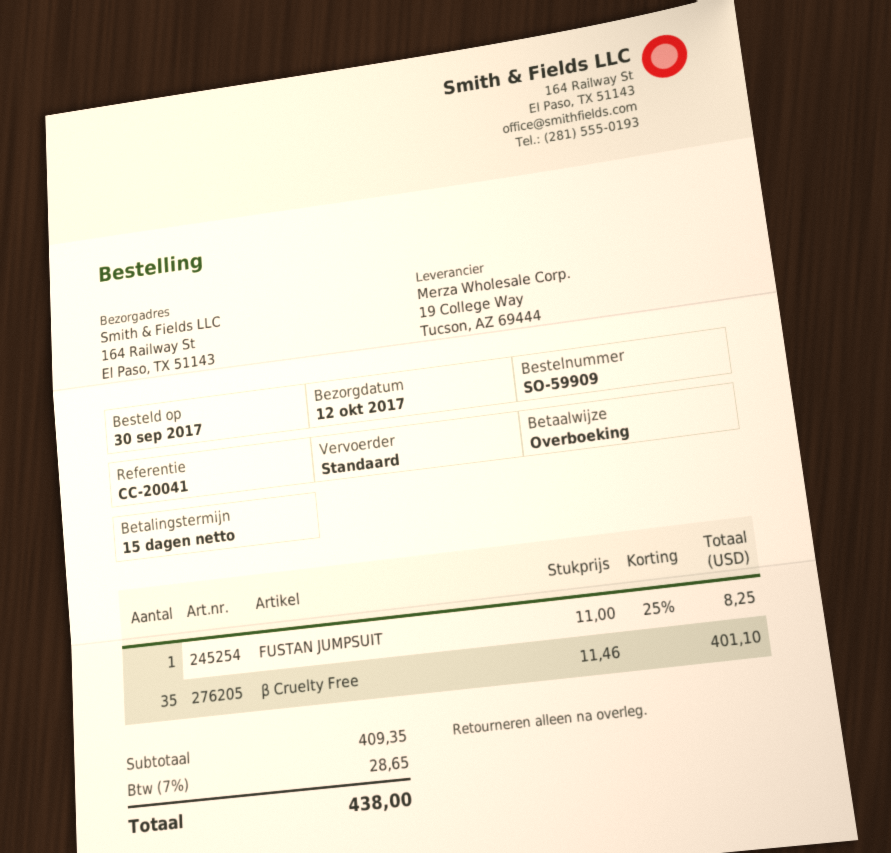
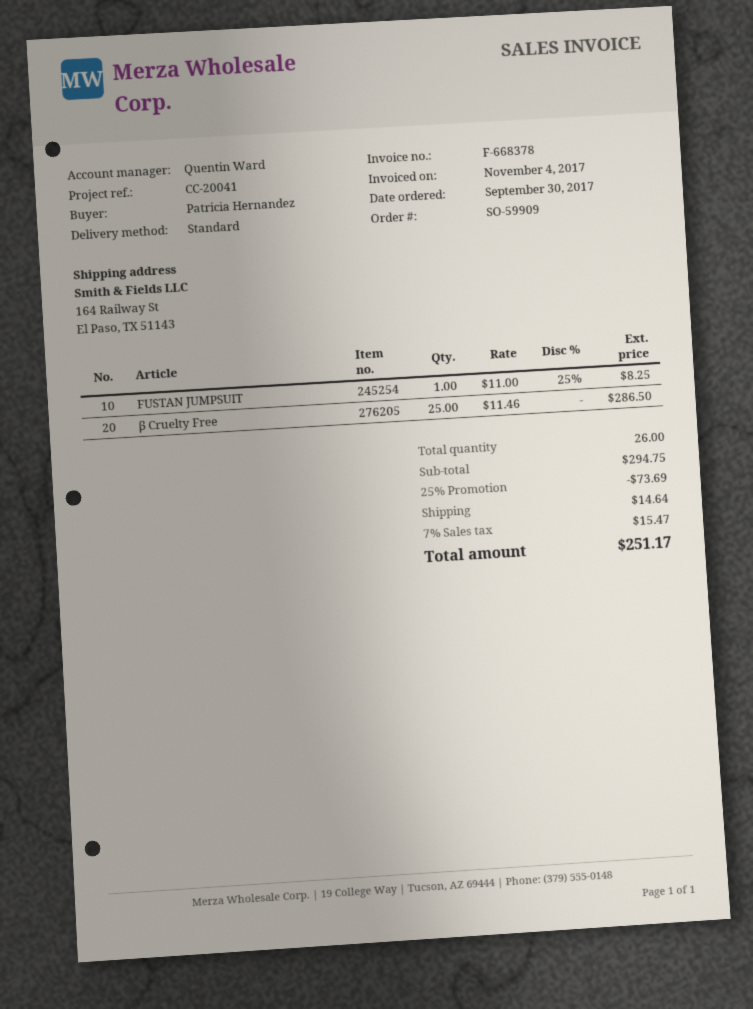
β Cruelty Free: 35 x 11.46 = 401.10 -> 25 x 11.46 = 286.50
subtotal: 409.35 -> 294.75
discount: none -> 25% = 73.69
shipping: none -> 14.64
tax: 7% = 28.65 -> 7% = 15.47
total: 438.00 -> 251.17

